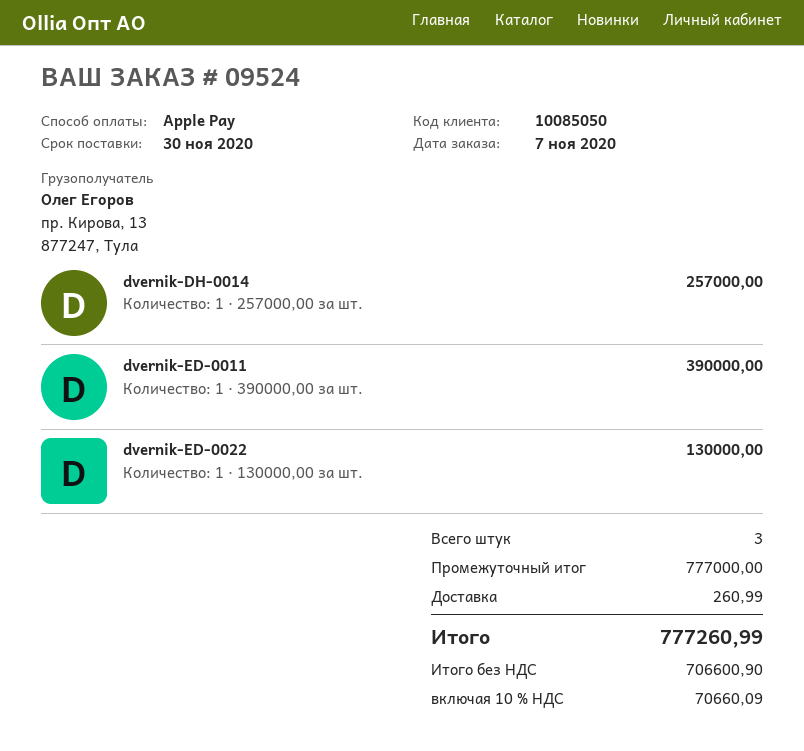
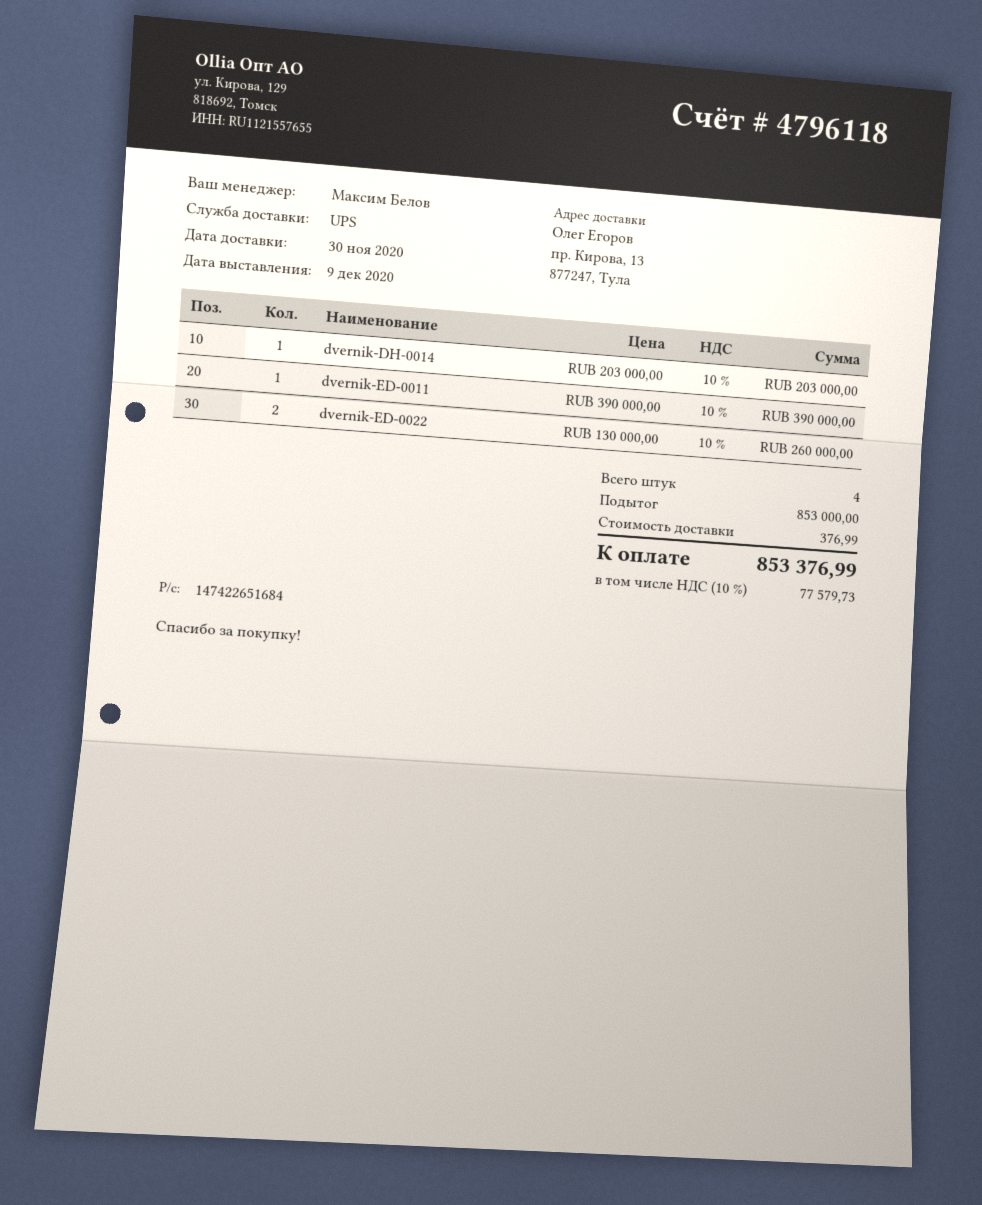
dvernik-DH-0014: 1 x 257000.00 = 257000.00 -> 1 x 203000.00 = 203000.00
dvernik-ED-0022: 1 x 130000.00 = 130000.00 -> 2 x 130000.00 = 260000.00
total quantity: 3 -> 4
subtotal: 777000.00 -> 853000.00
shipping: 260.99 -> 376.99
tax: 10% = 70660.09 -> 10% = 77579.73
total: 777260.99 -> 853376.99

